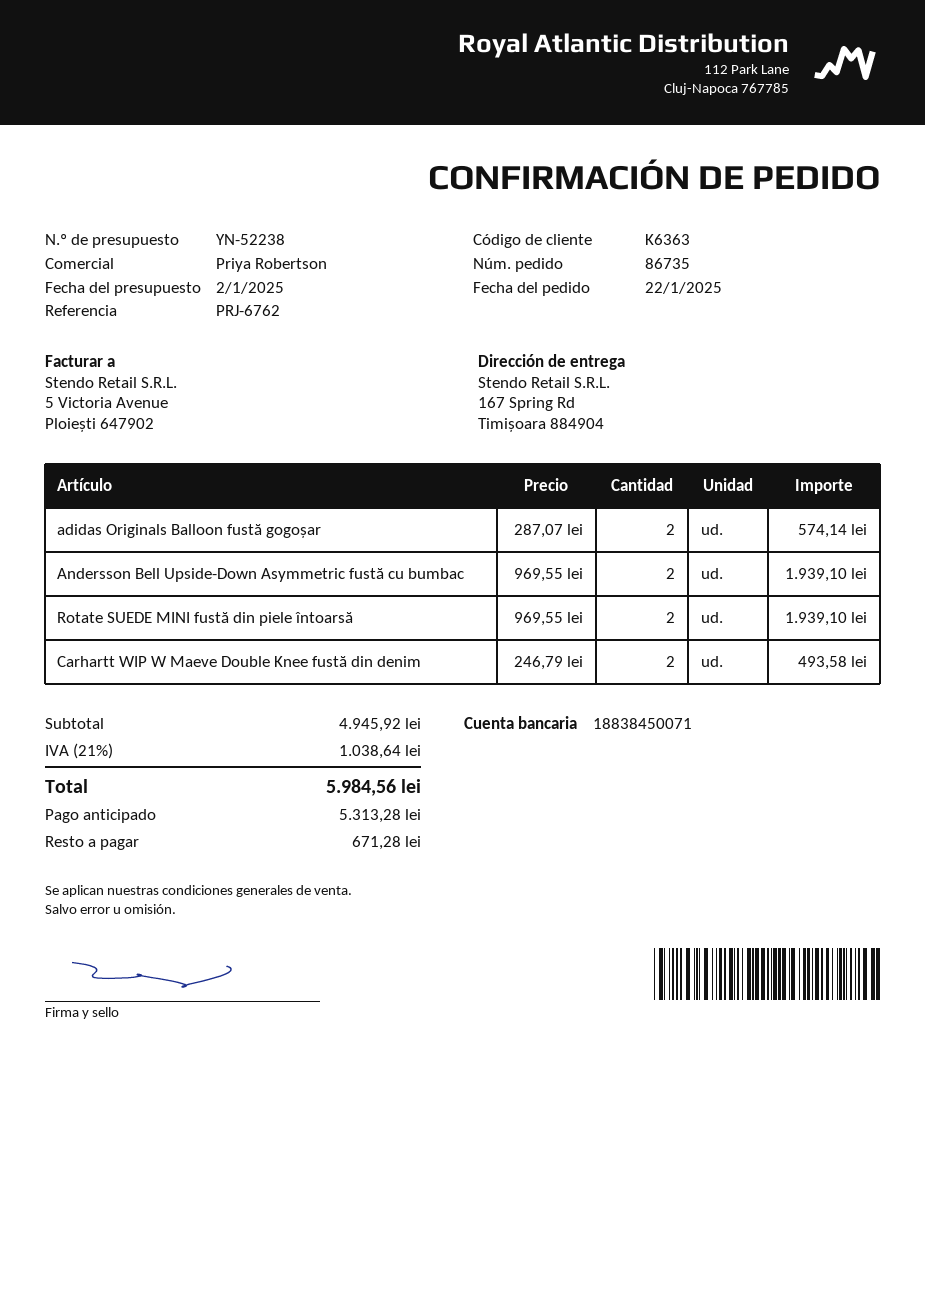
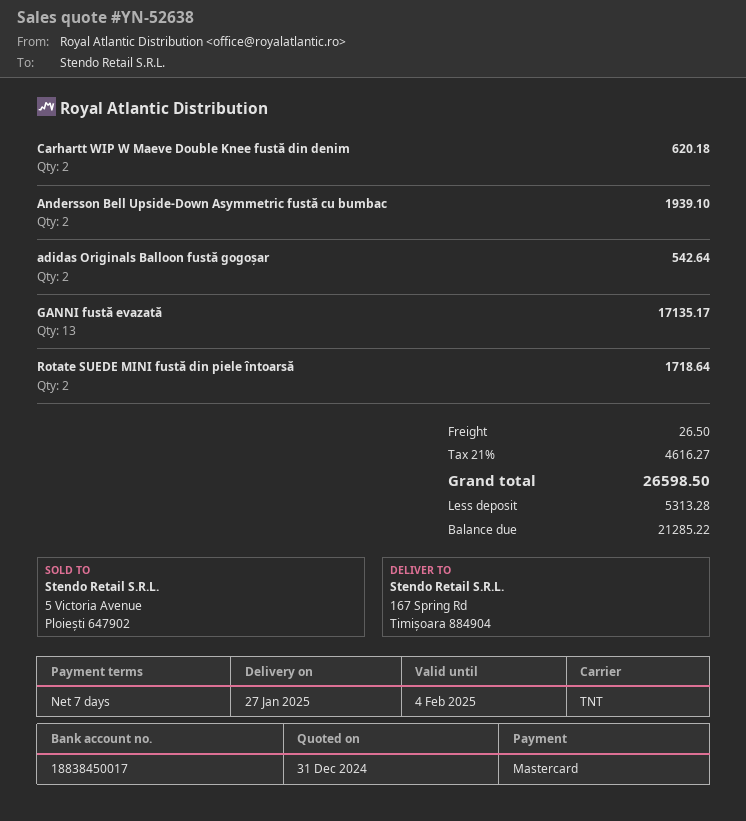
quote number: YN-52238 -> YN-52638
quote date: 2025-01-02 -> 2024-12-31
bank account: 18838450071 -> 18838450017
adidas Originals Balloon fustă gogoșar: 2 for 574.14 -> 2 for 542.64
Rotate SUEDE MINI fustă din piele întoarsă: 2 for 1939.10 -> 2 for 1718.64
Carhartt WIP W Maeve Double Knee fustă din denim: 2 for 493.58 -> 2 for 620.18
GANNI fustă evazată: none -> 13 for 17135.17
shipping: none -> 26.50
tax: 21% = 1038.64 -> 21% = 4616.27
total: 5984.56 -> 26598.50
balance: 671.28 -> 21285.22

